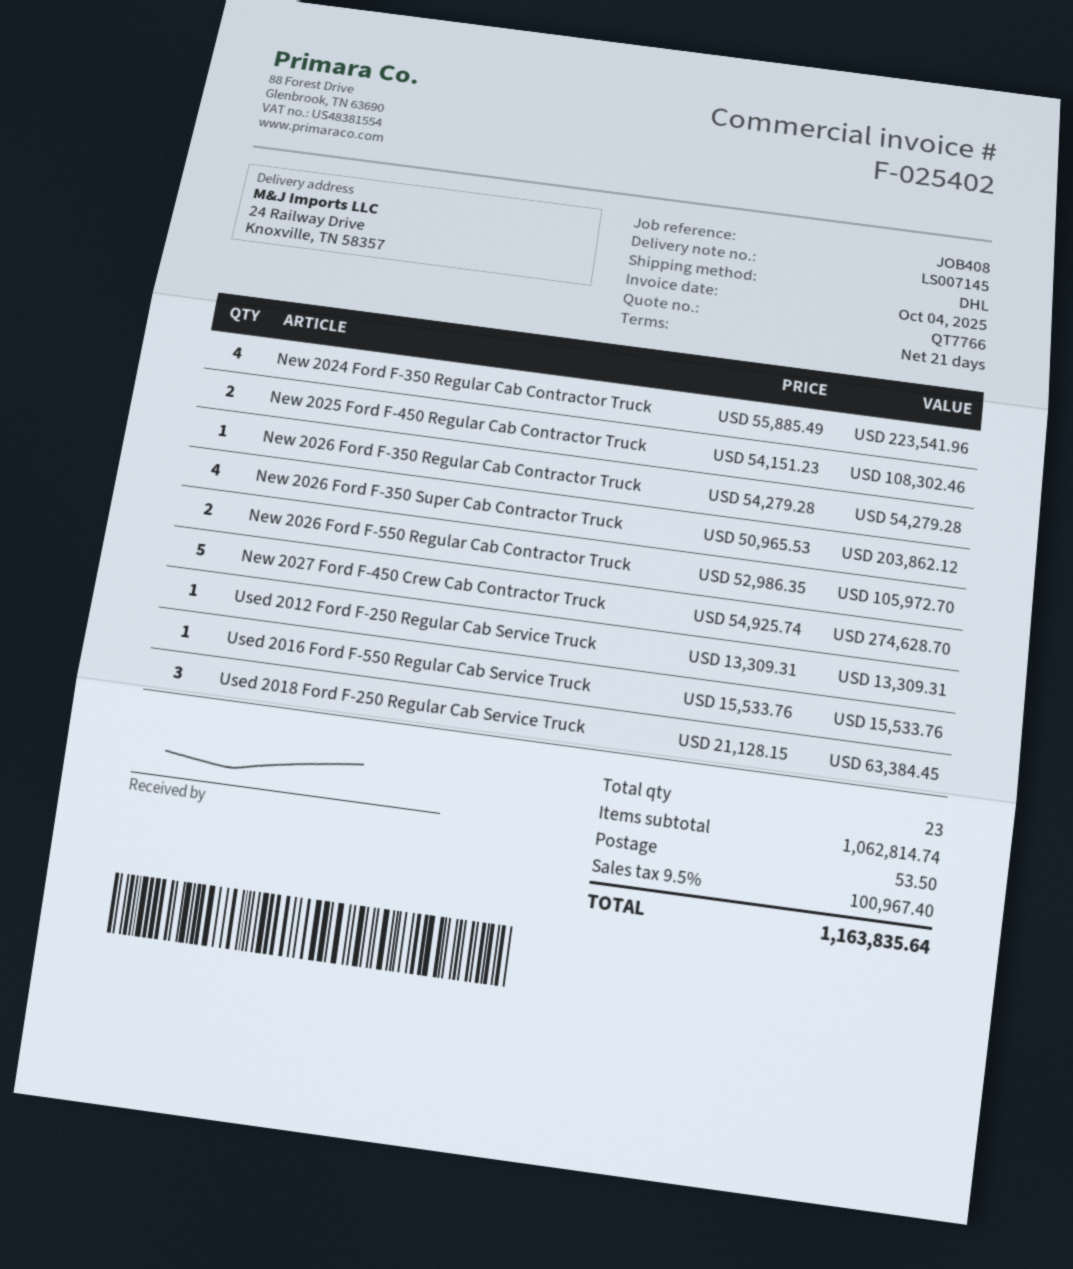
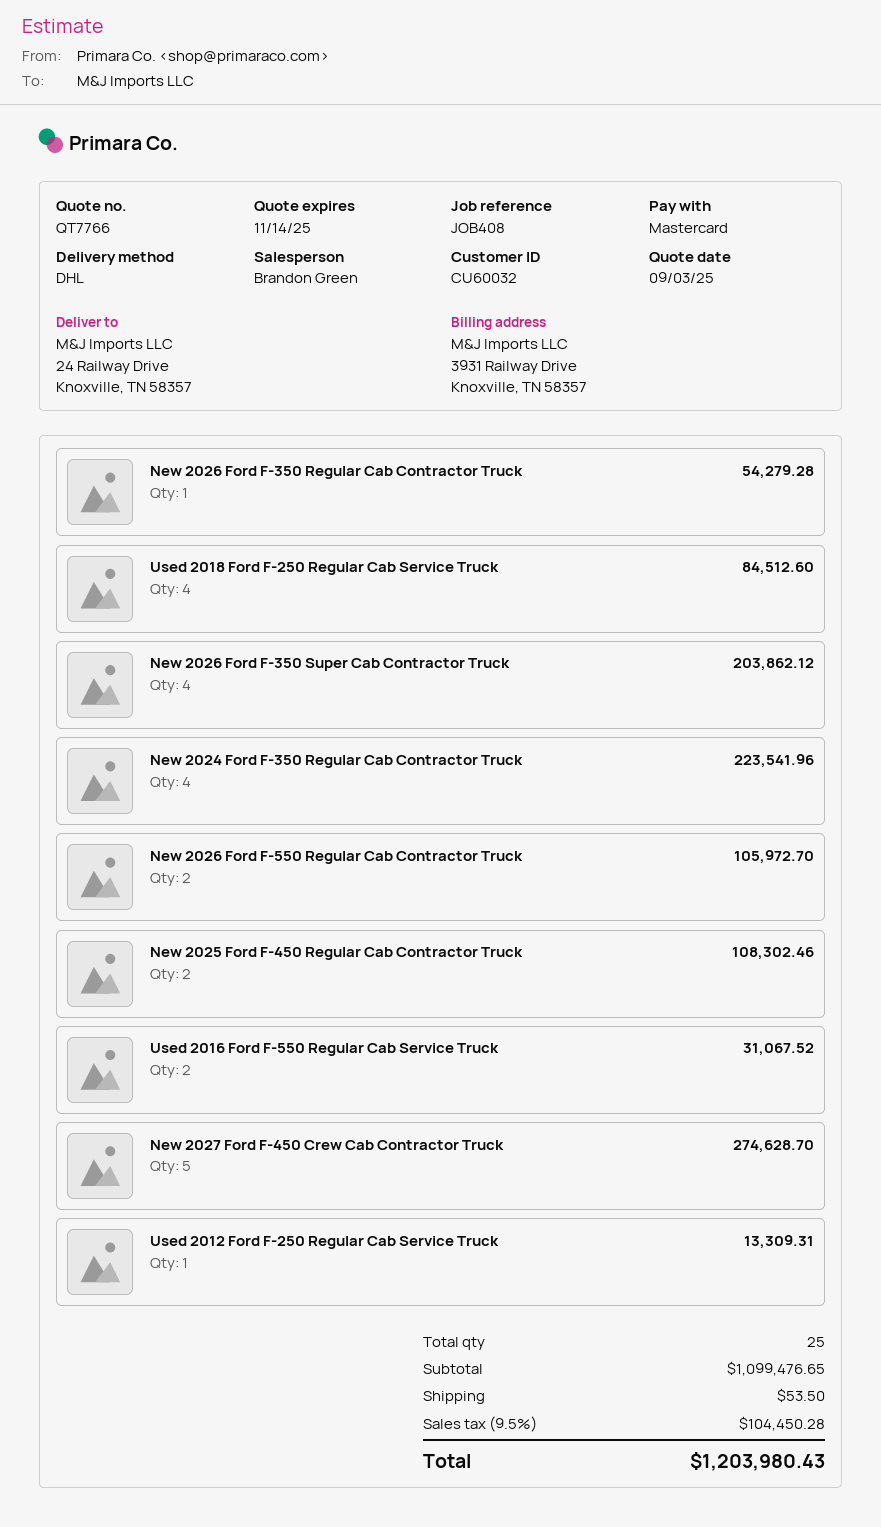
Used 2016 Ford F-550 Regular Cab Service Truck: 1 for 15533.76 -> 2 for 31067.52
Used 2018 Ford F-250 Regular Cab Service Truck: 3 for 63384.45 -> 4 for 84512.60
total quantity: 23 -> 25
subtotal: 1062814.74 -> 1099476.65
tax: 9.5% = 100967.40 -> 9.5% = 104450.28
total: 1163835.64 -> 1203980.43

